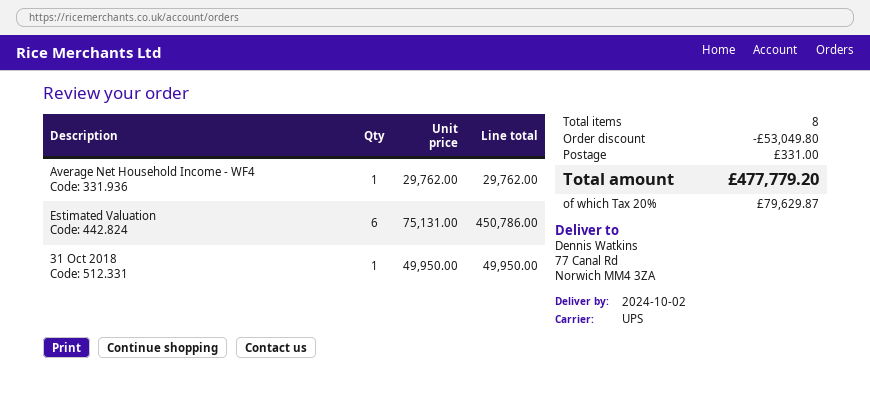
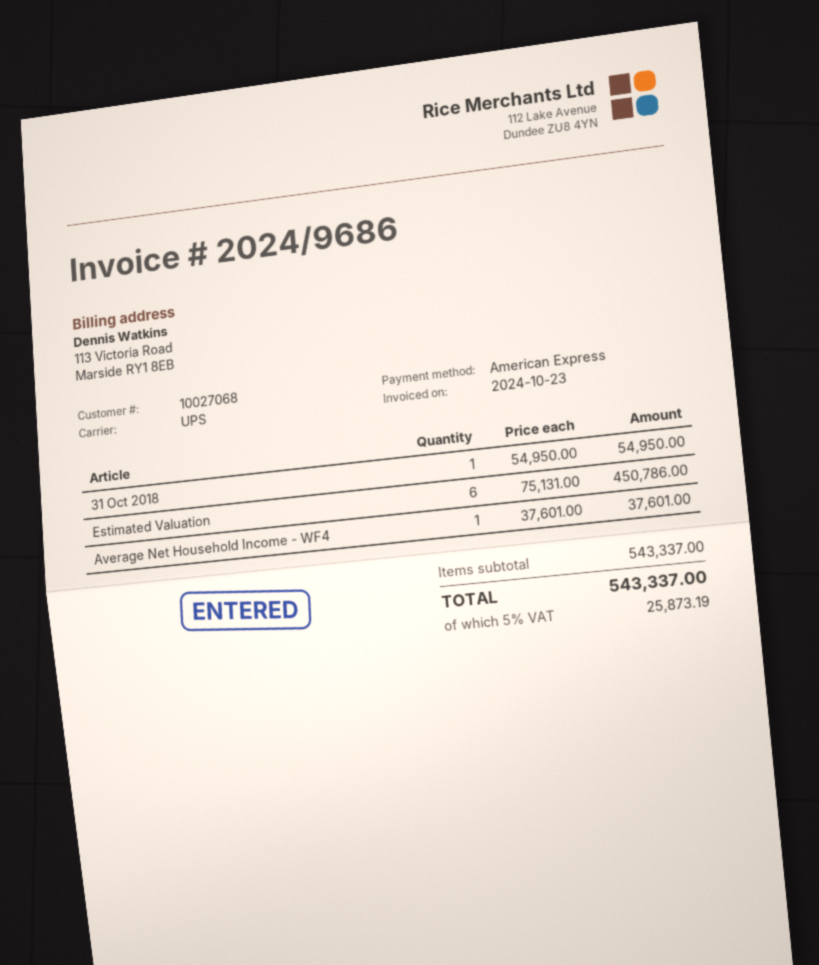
Average Net Household Income - WF4: 1 x 29762.00 = 29762.00 -> 1 x 37601.00 = 37601.00
31 Oct 2018: 1 x 49950.00 = 49950.00 -> 1 x 54950.00 = 54950.00
discount: 53049.80 -> none
shipping: 331.00 -> none
tax: 20% = 79629.87 -> 5% = 25873.19
total: 477779.20 -> 543337.00

